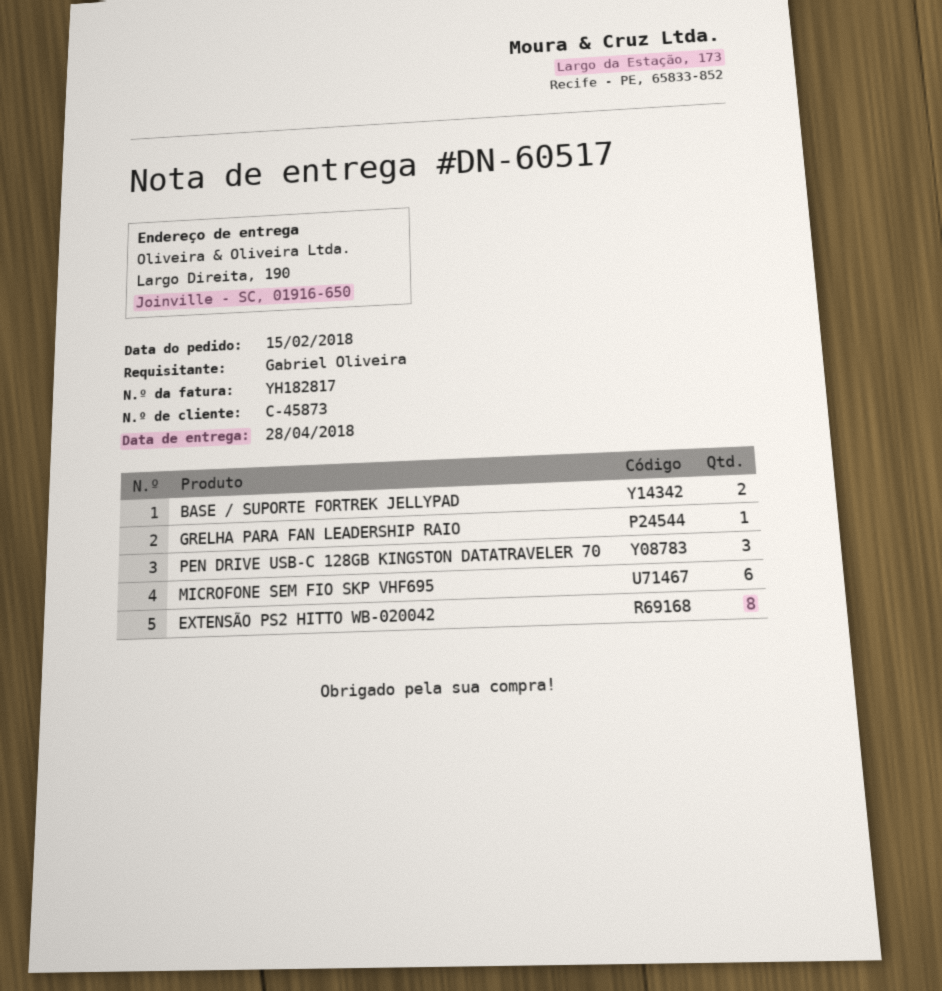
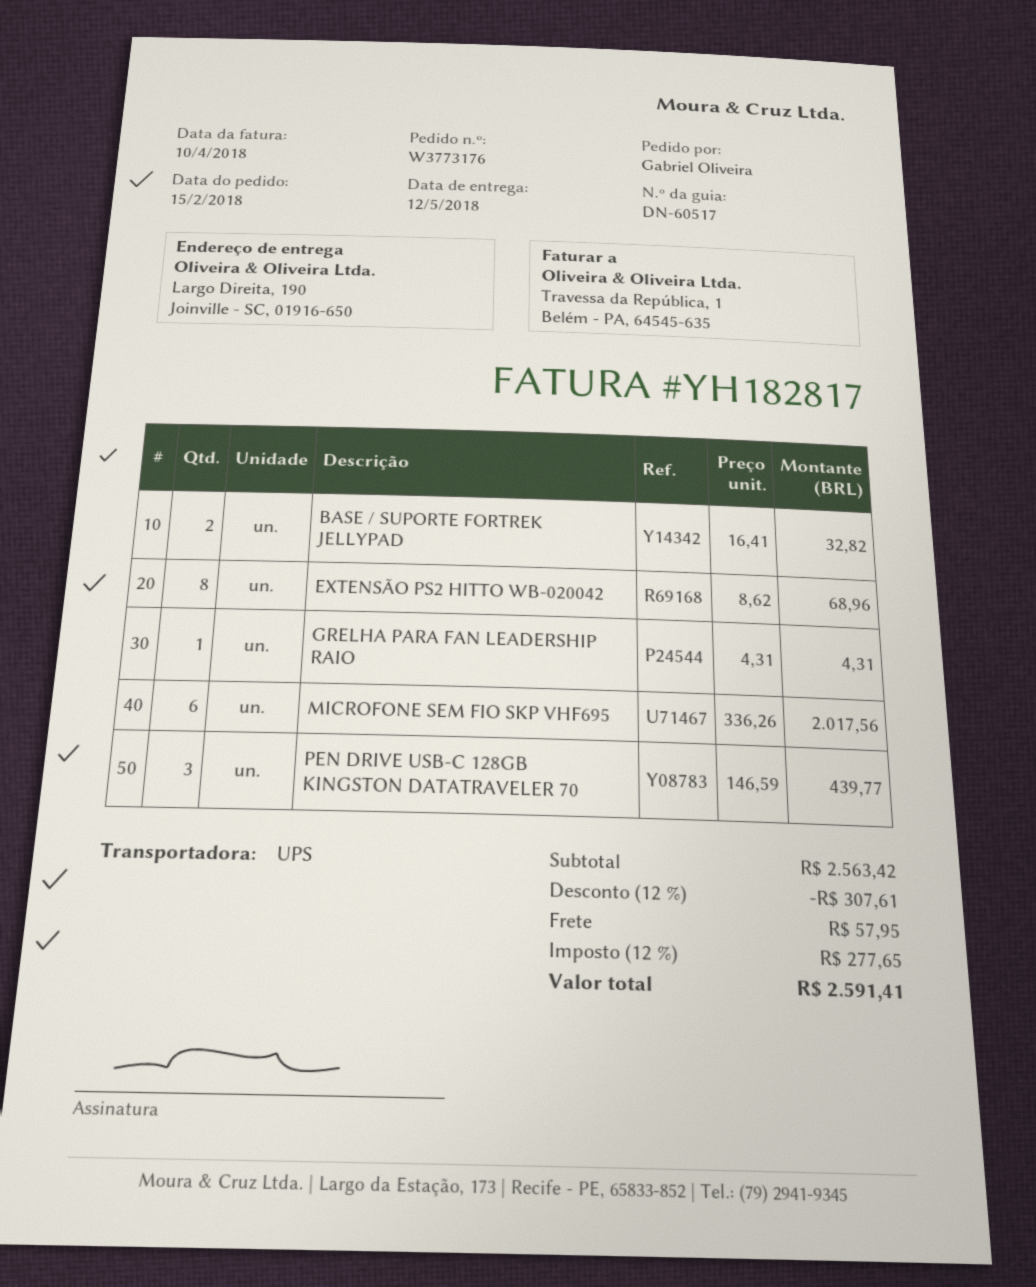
delivery date: 2018-04-28 -> 2018-05-12

